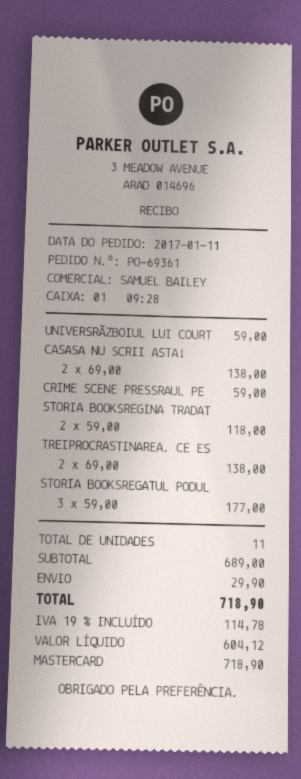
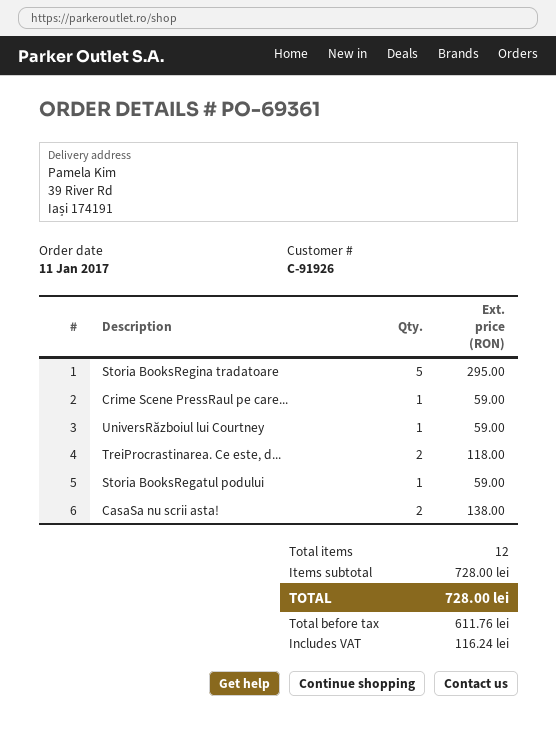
STORIA BOOKSREGINA TRADAT: 2 for 118.00 -> 5 for 295.00
TREIPROCRASTINAREA. CE ES: 2 for 138.00 -> 2 for 118.00
STORIA BOOKSREGATUL PODUL: 3 for 177.00 -> 1 for 59.00
total quantity: 11 -> 12
subtotal: 689.00 -> 728.00
shipping: 29.90 -> none
net: 604.12 -> 611.76
tax: 114.78 -> 116.24
total: 718.90 -> 728.00

